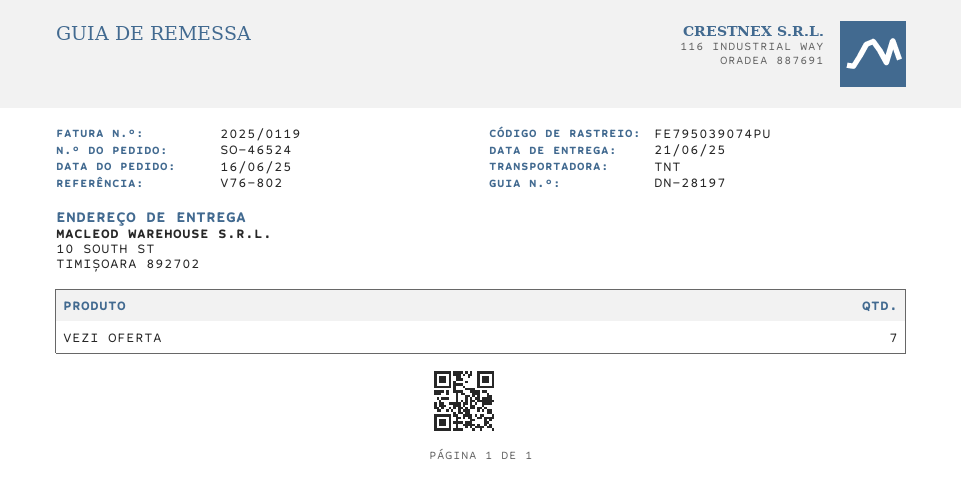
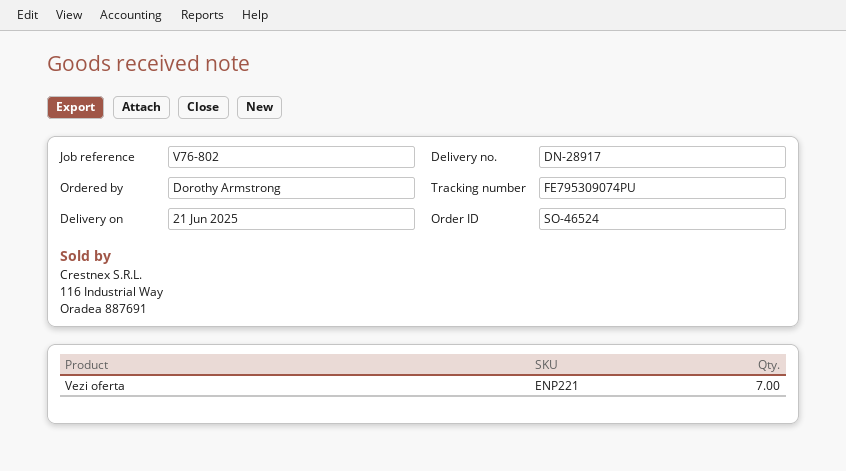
delivery note number: DN-28197 -> DN-28917
tracking number: FE795039074PU -> FE795309074PU

